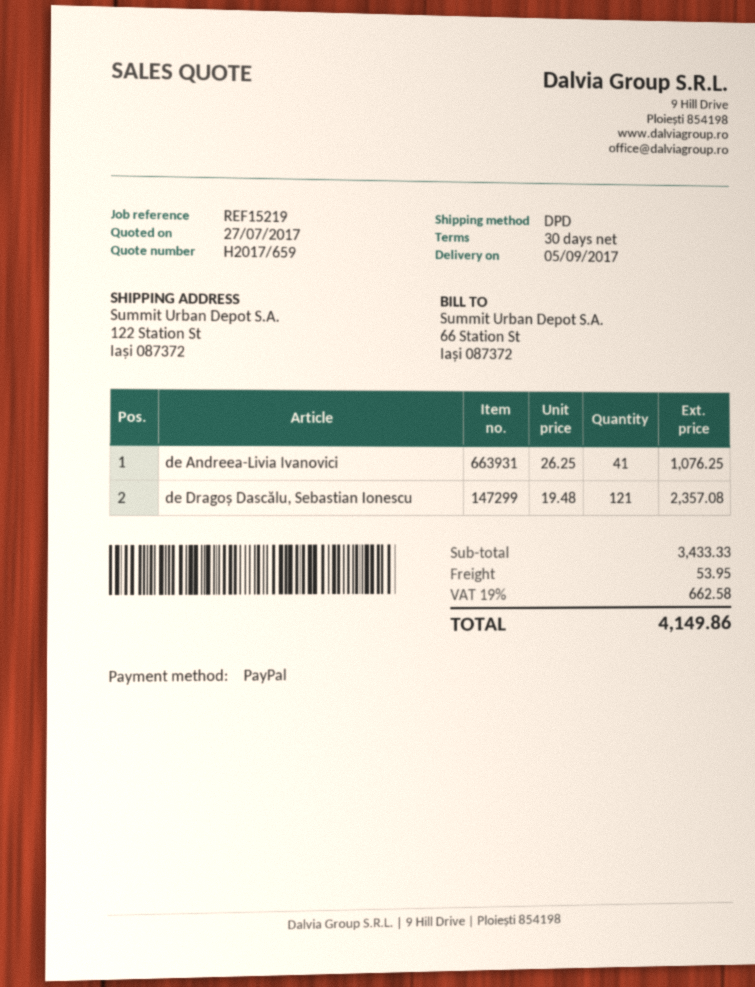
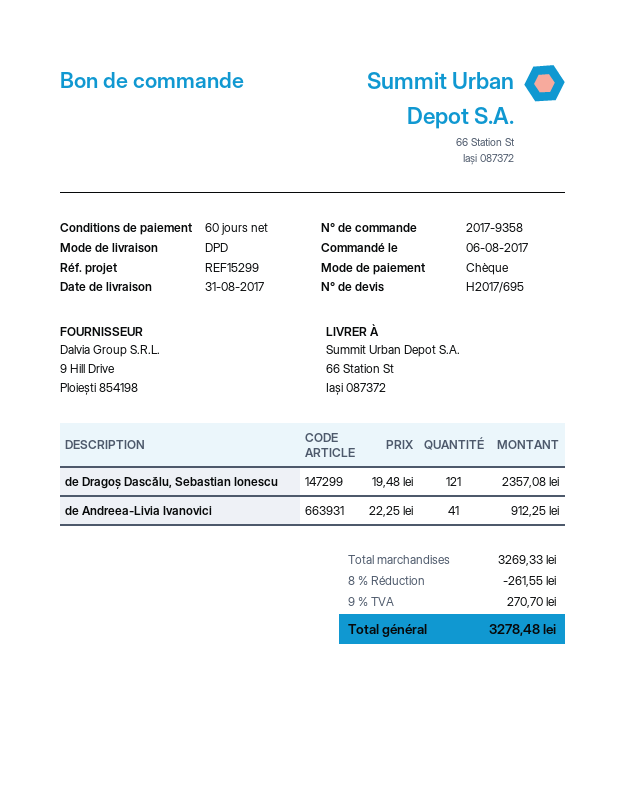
quote number: H2017/659 -> H2017/695
delivery date: 2017-09-05 -> 2017-08-31
payment terms: 30 days -> 60 days
reference: REF15219 -> REF15299
payment method: PayPal -> cheque
ship to: 122 Station St, Iași 087372 -> 66 Station St, Iași 087372
de Andreea-Livia Ivanovici: 41 x 26.25 = 1076.25 -> 41 x 22.25 = 912.25
subtotal: 3433.33 -> 3269.33
discount: none -> 8% = 261.55
shipping: 53.95 -> none
tax: 19% = 662.58 -> 9% = 270.70
total: 4149.86 -> 3278.48

